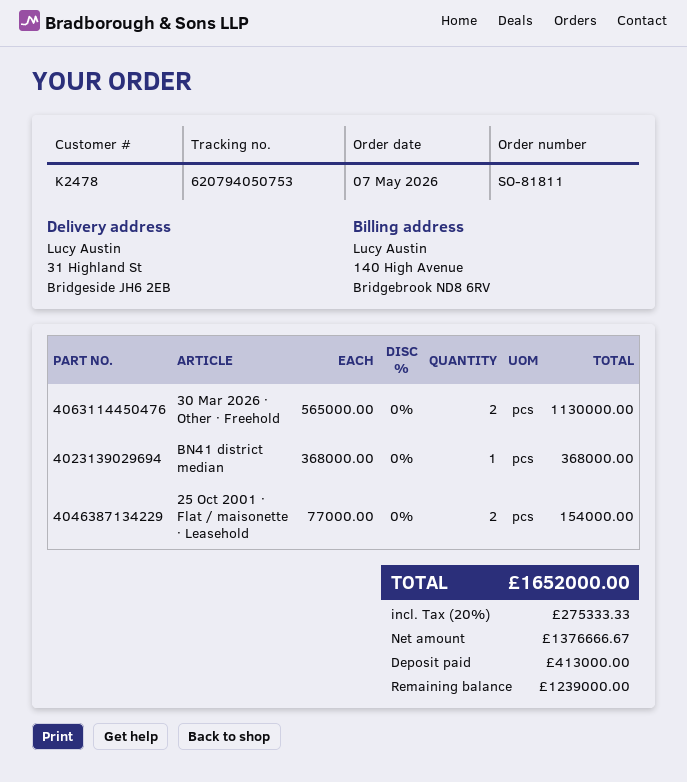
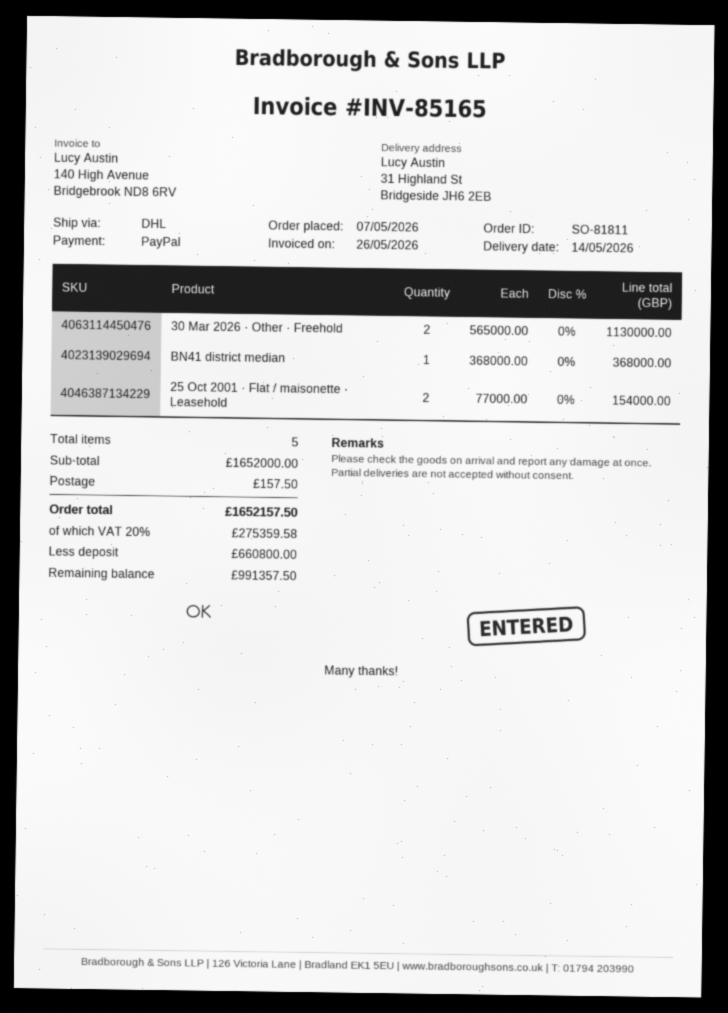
shipping: none -> 157.50
tax: 20% = 275333.33 -> 20% = 275359.58
total: 1652000.00 -> 1652157.50
deposit: 413000.00 -> 660800.00
balance: 1239000.00 -> 991357.50

